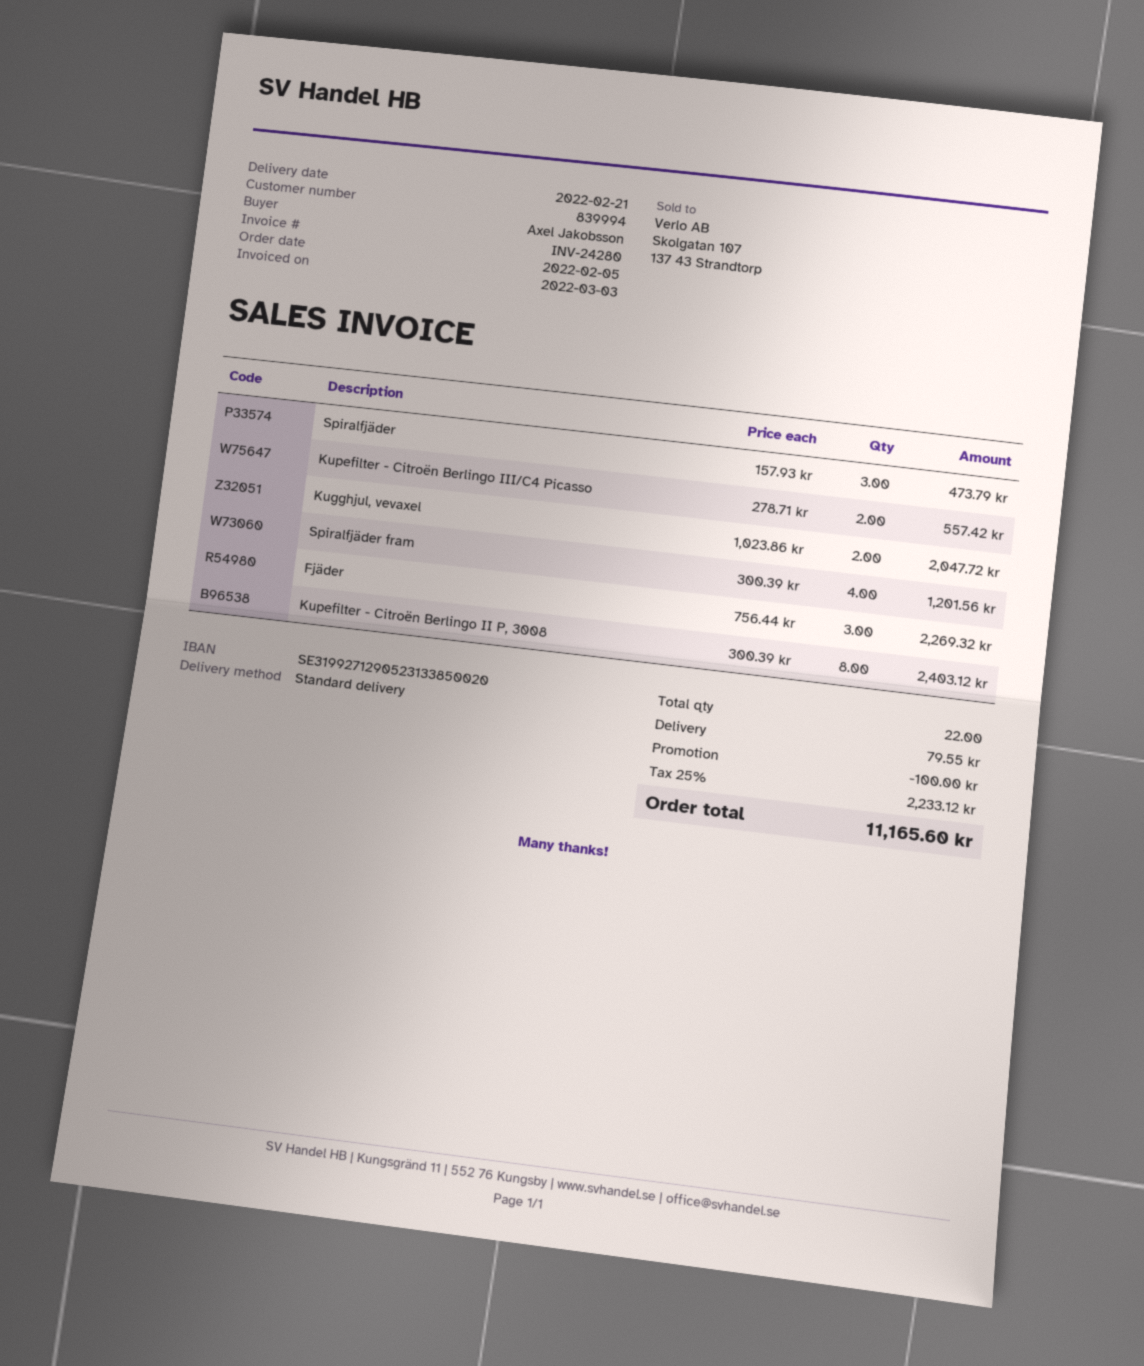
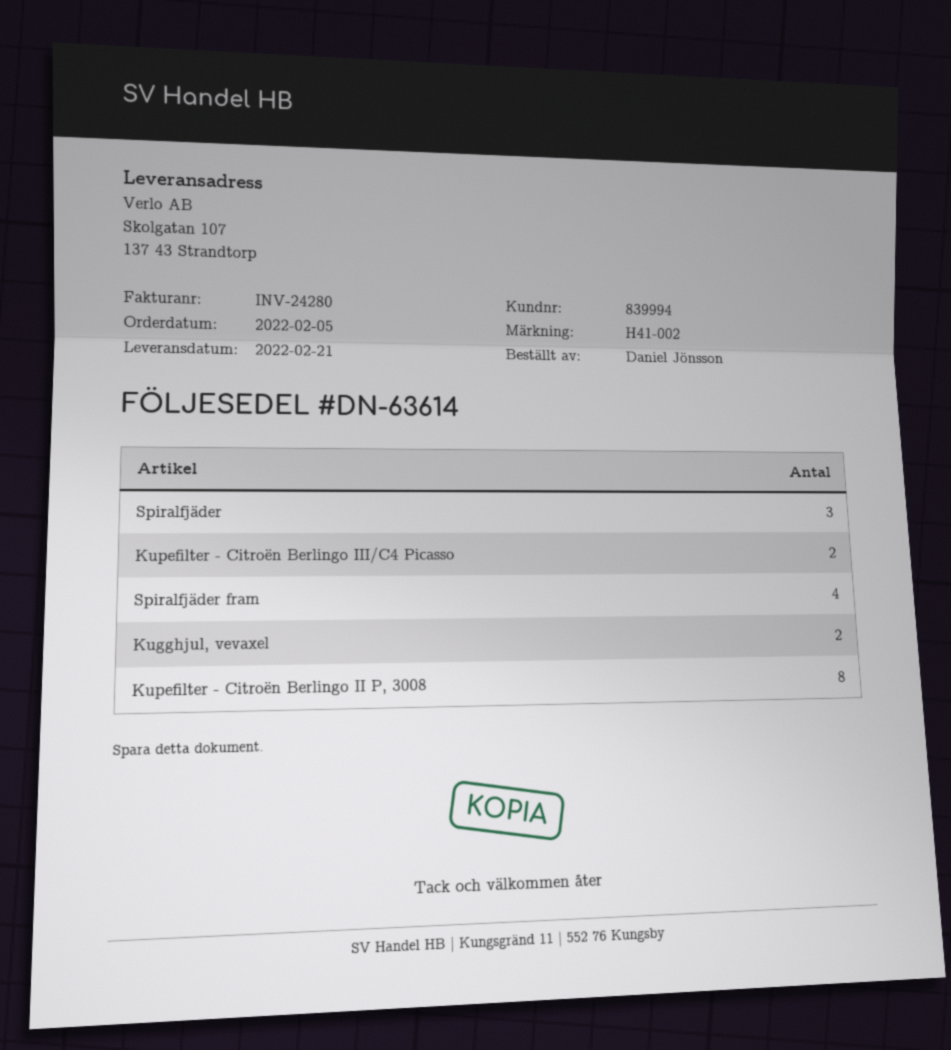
ordered by: Axel Jakobsson -> Daniel Jönsson
Fjäder: 3 -> none

